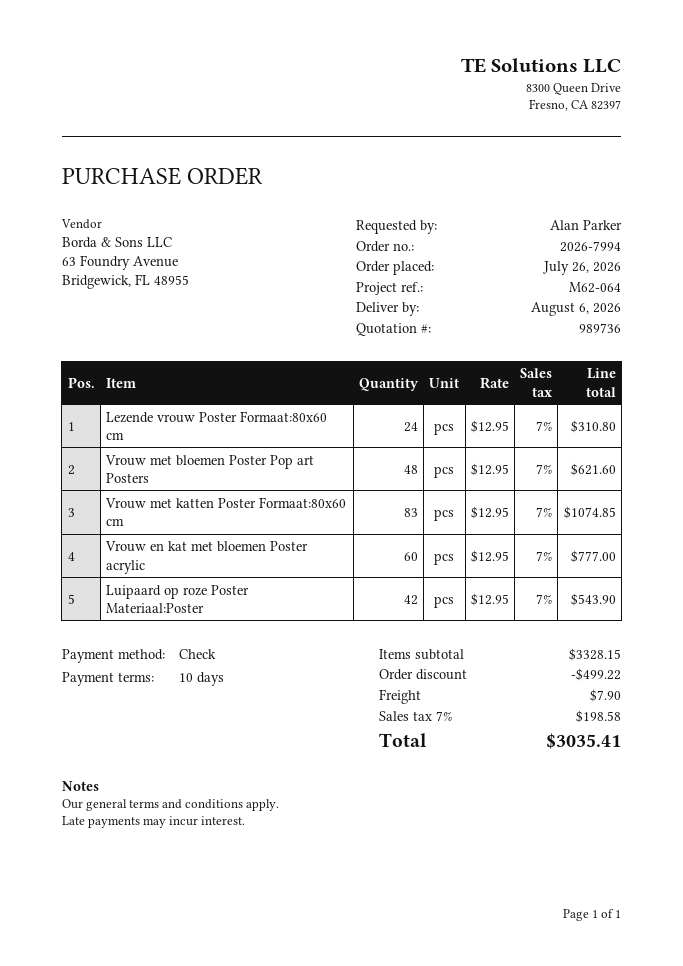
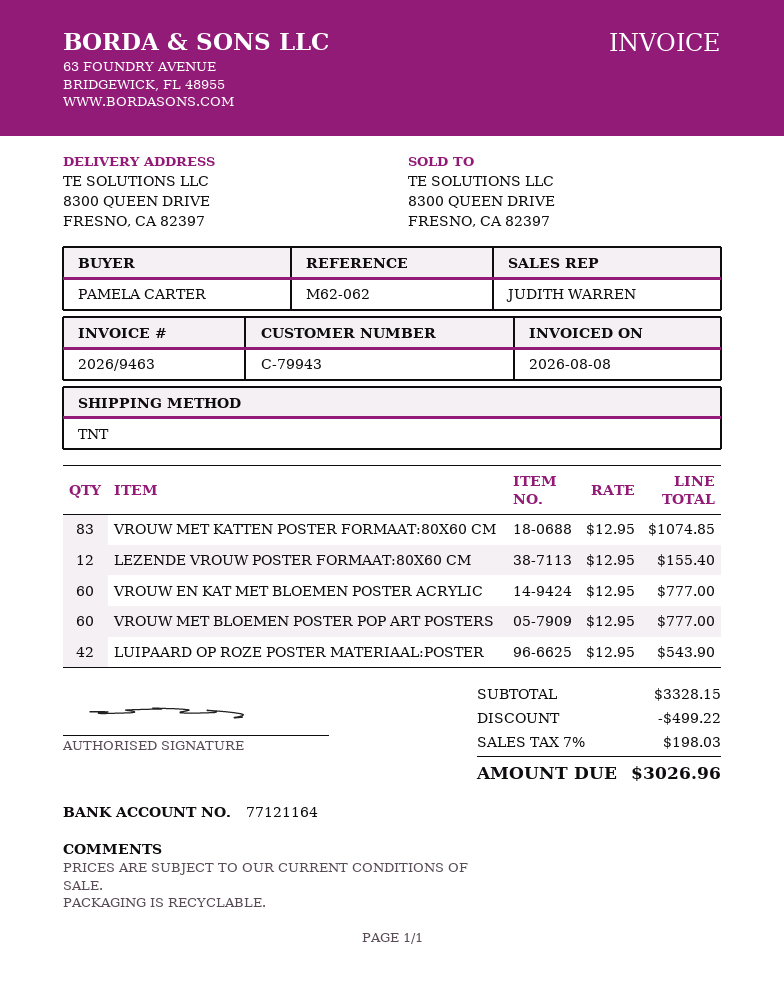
reference: M62-064 -> M62-062
ordered by: Alan Parker -> PAMELA CARTER
Lezende vrouw Poster Formaat:80x60 cm: 24 x 12.95 = 310.80 -> 12 x 12.95 = 155.40
Vrouw met bloemen Poster Pop art Posters: 48 x 12.95 = 621.60 -> 60 x 12.95 = 777.00
shipping: 7.90 -> none
tax: 7% = 198.58 -> 7% = 198.03
total: 3035.41 -> 3026.96

